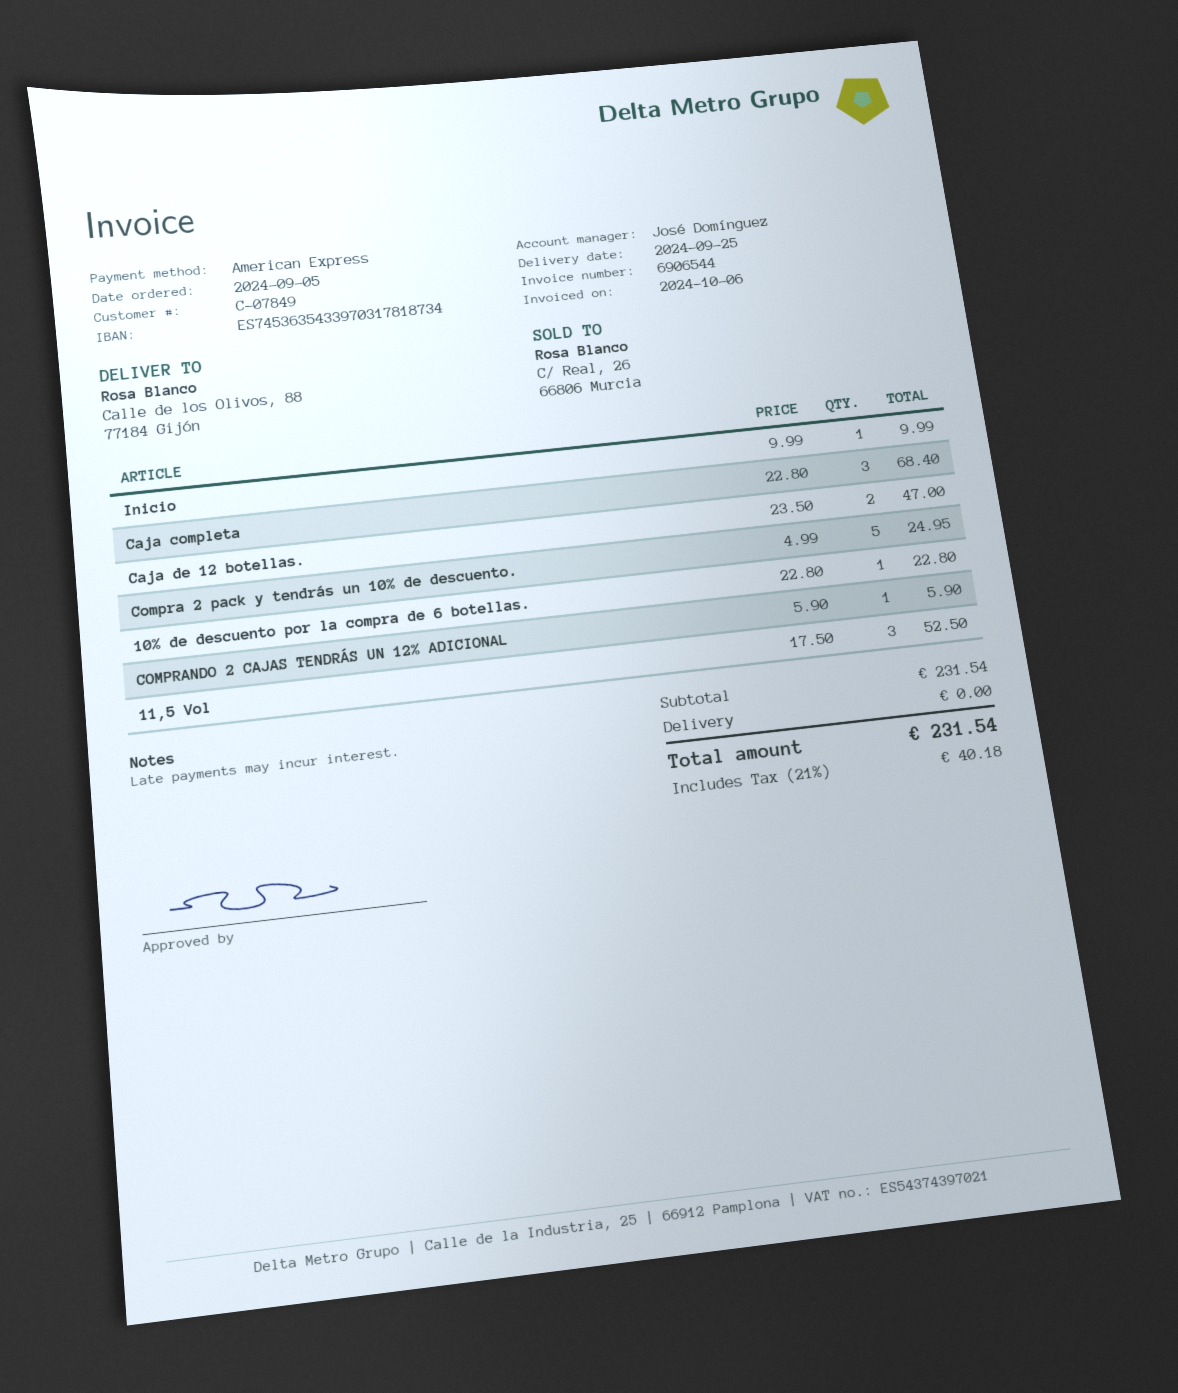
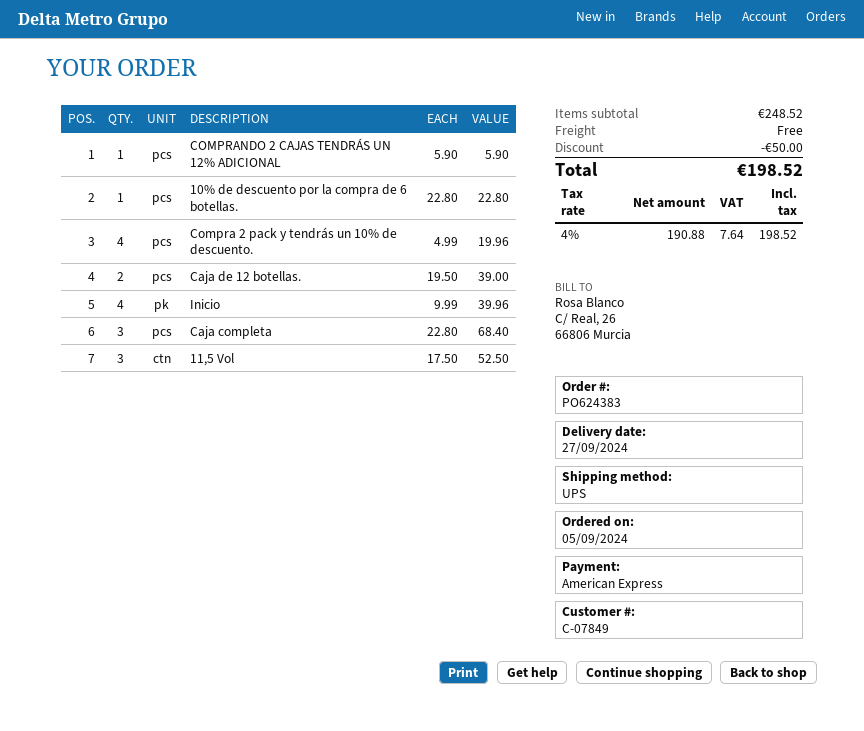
delivery date: 2024-09-25 -> 2024-09-27
Inicio: 1 x 9.99 = 9.99 -> 4 x 9.99 = 39.96
Caja de 12 botellas.: 2 x 23.50 = 47.00 -> 2 x 19.50 = 39.00
Compra 2 pack y tendrás un 10% de descuento.: 5 x 4.99 = 24.95 -> 4 x 4.99 = 19.96
subtotal: 231.54 -> 248.52
discount: none -> 50.00
tax: 21% = 40.18 -> 4% = 7.64
total: 231.54 -> 198.52

